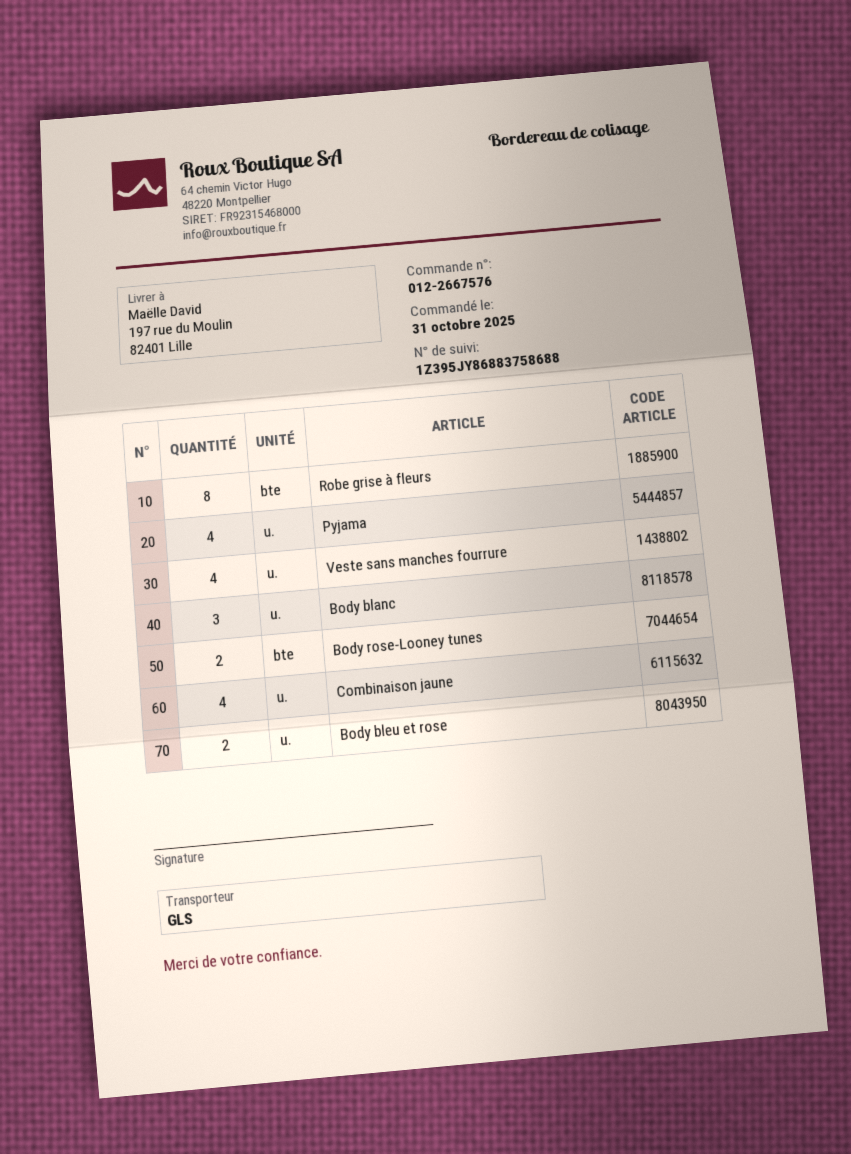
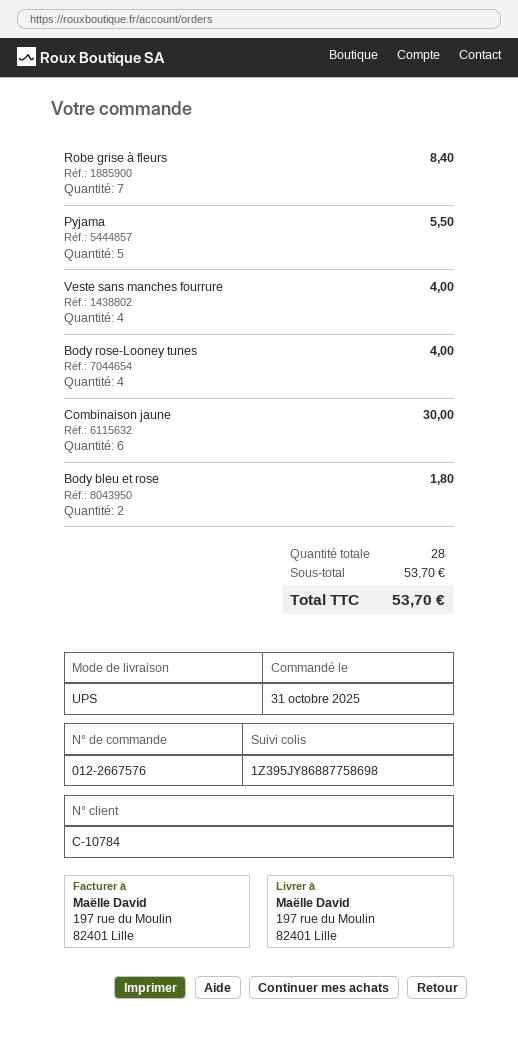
shipping method: GLS -> UPS
tracking number: 1Z395JY86883758688 -> 1Z395JY86887758698
Robe grise à fleurs: 8 -> 7
Pyjama: 4 -> 5
Body blanc: 3 -> none
Body rose-Looney tunes: 2 -> 4
Combinaison jaune: 4 -> 6

